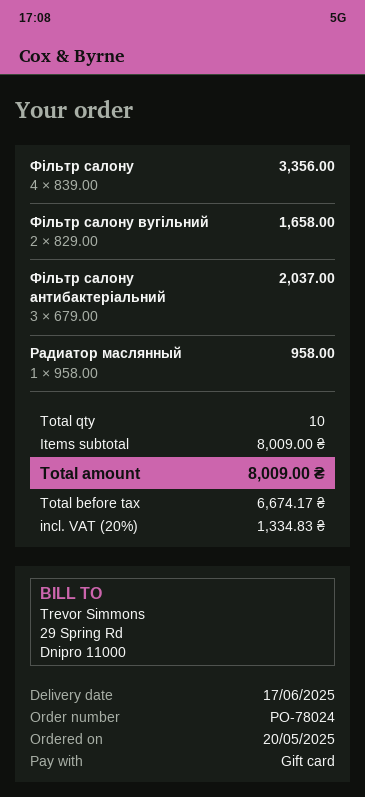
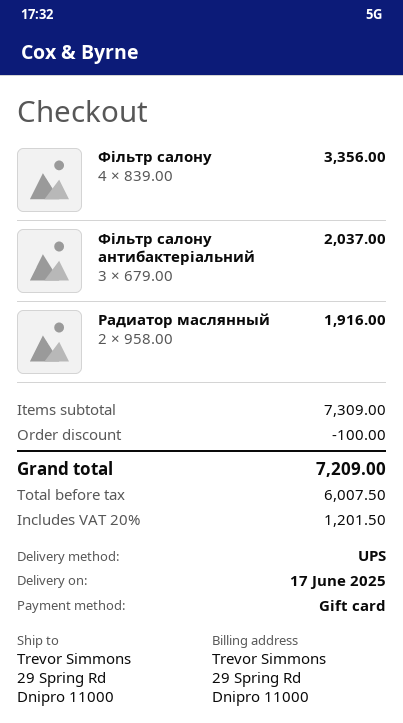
Фільтр салону вугільний: 2 x 829.00 = 1658.00 -> none
Радиатор маслянный: 1 x 958.00 = 958.00 -> 2 x 958.00 = 1916.00
subtotal: 8009.00 -> 7309.00
discount: none -> 100.00
net: 6674.17 -> 6007.50
tax: 20% = 1334.83 -> 20% = 1201.50
total: 8009.00 -> 7209.00

